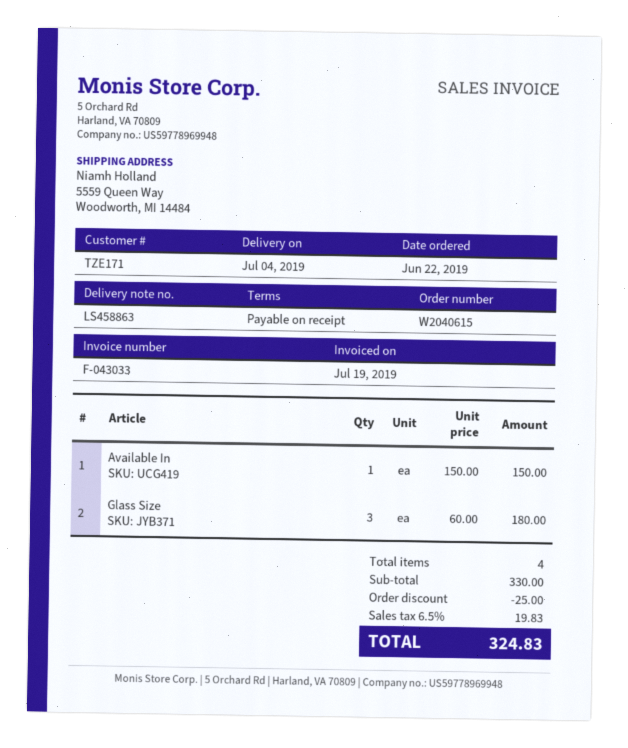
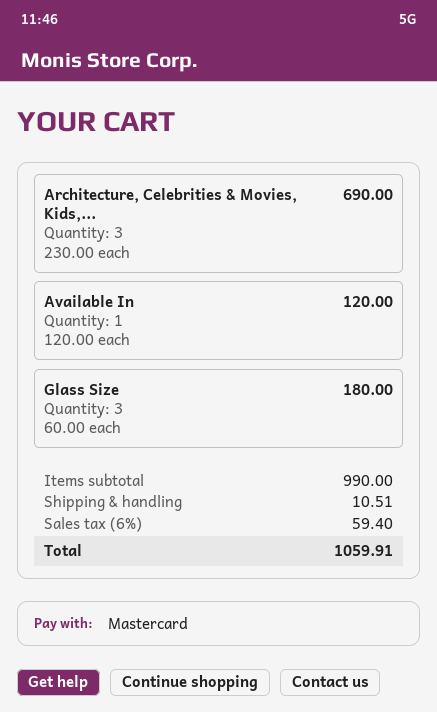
Available In: 1 x 150.00 = 150.00 -> 1 x 120.00 = 120.00
Architecture, Celebrities & Movies, Kids,...: none -> 3 x 230.00 = 690.00
subtotal: 330.00 -> 990.00
discount: 25.00 -> none
shipping: none -> 10.51
tax: 6.5% = 19.83 -> 6% = 59.40
total: 324.83 -> 1059.91

